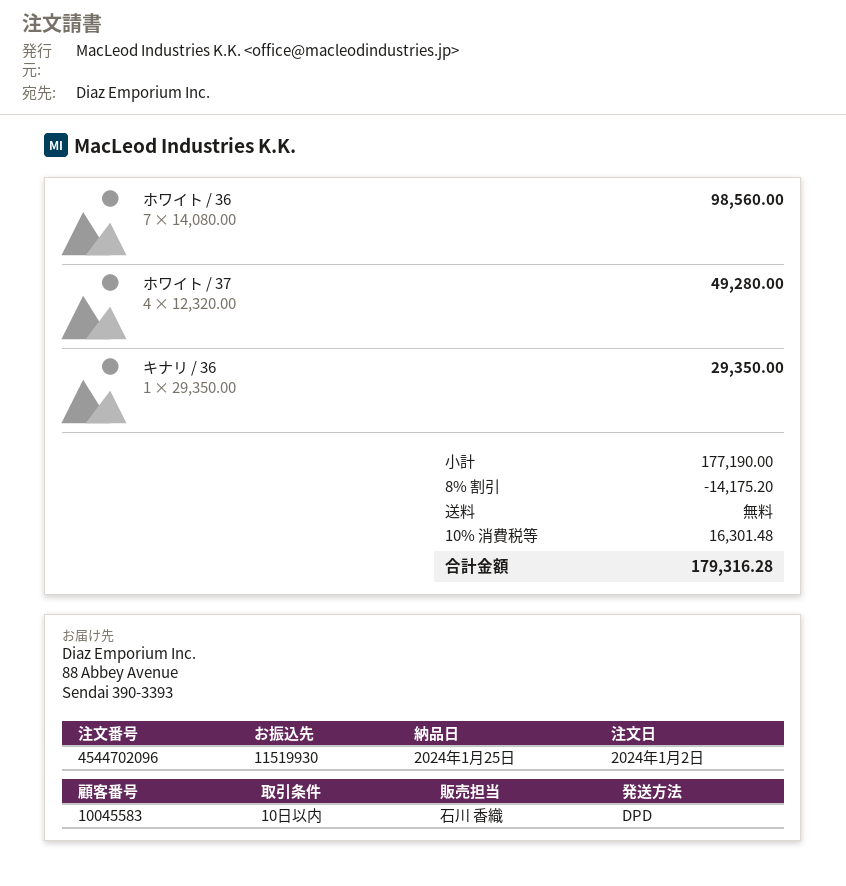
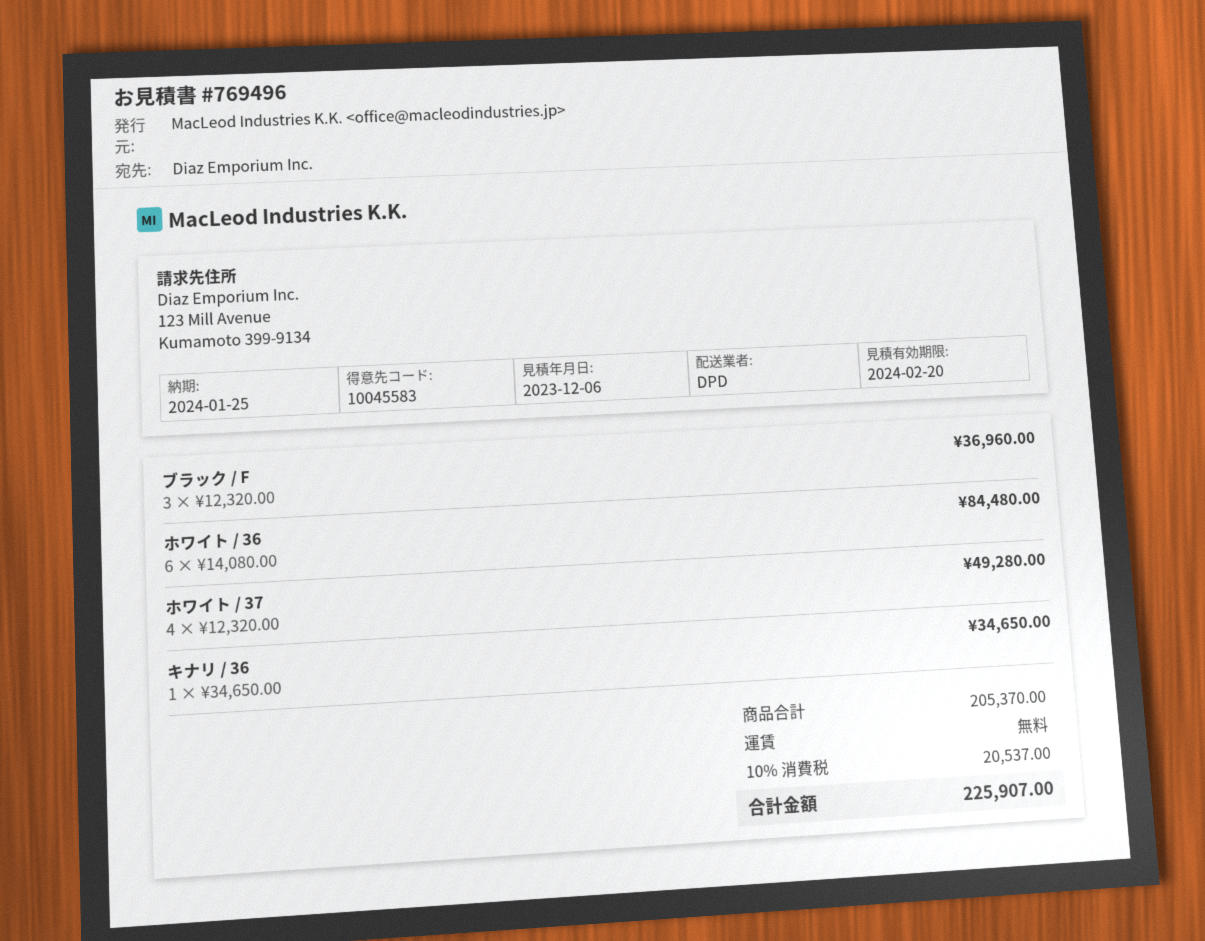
ホワイト / 36: 7 x 14080.00 = 98560.00 -> 6 x 14080.00 = 84480.00
キナリ / 36: 1 x 29350.00 = 29350.00 -> 1 x 34650.00 = 34650.00
ブラック / F: none -> 3 x 12320.00 = 36960.00
subtotal: 177190.00 -> 205370.00
discount: 8% = 14175.20 -> none
tax: 10% = 16301.48 -> 10% = 20537.00
total: 179316.28 -> 225907.00

